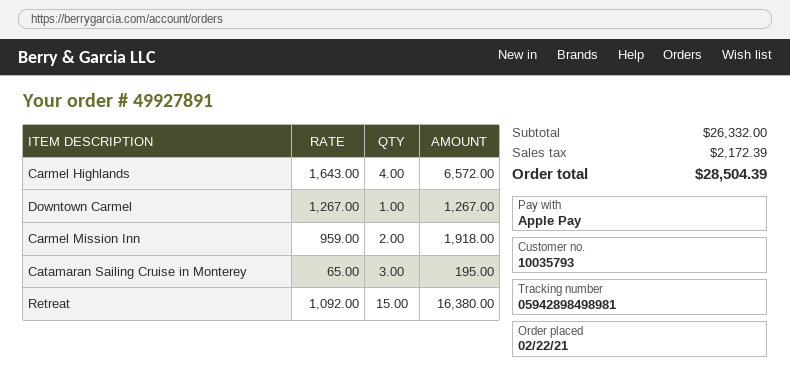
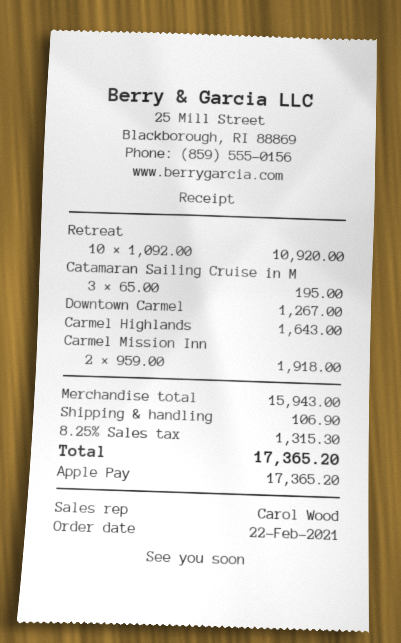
Carmel Highlands: 4 x 1643.00 = 6572.00 -> 1 x 1643.00 = 1643.00
Retreat: 15 x 1092.00 = 16380.00 -> 10 x 1092.00 = 10920.00
subtotal: 26332.00 -> 15943.00
shipping: none -> 106.90
tax: 2172.39 -> 1315.30
total: 28504.39 -> 17365.20

